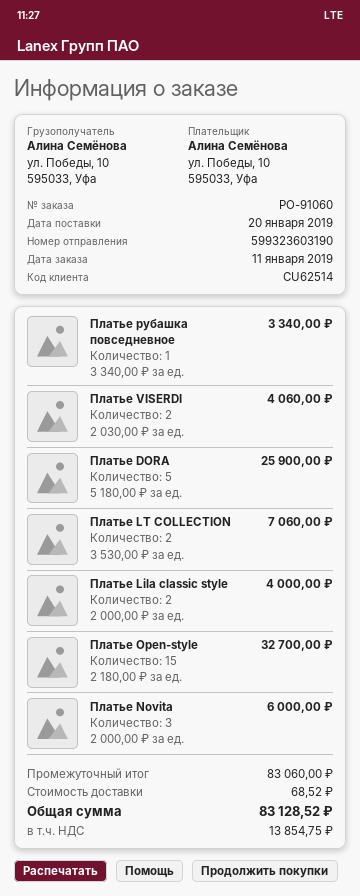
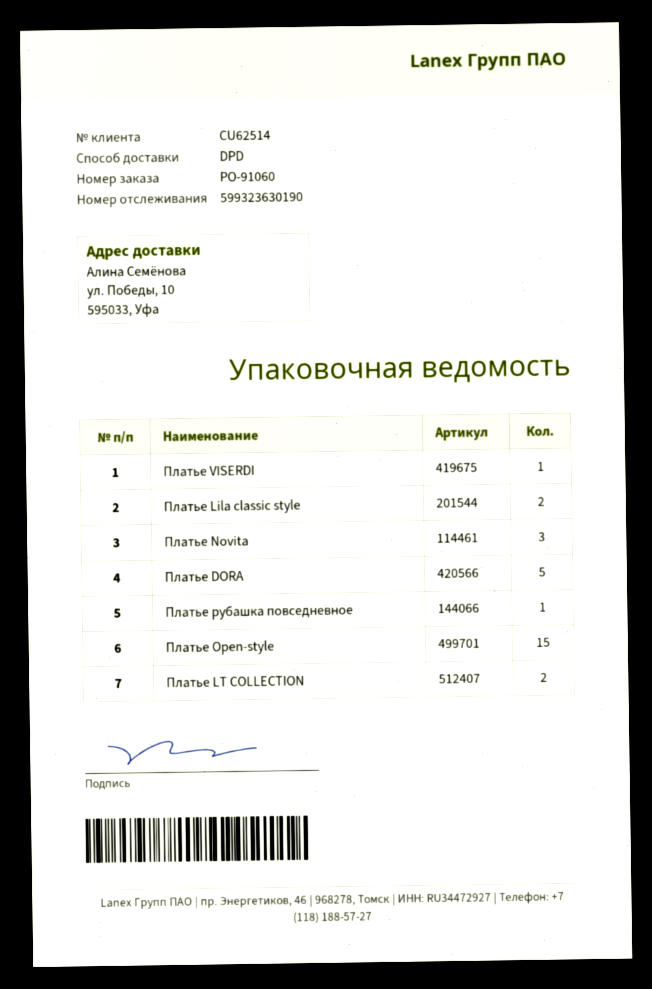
tracking number: 599323603190 -> 599323630190
Платье VISERDI: 2 -> 1

